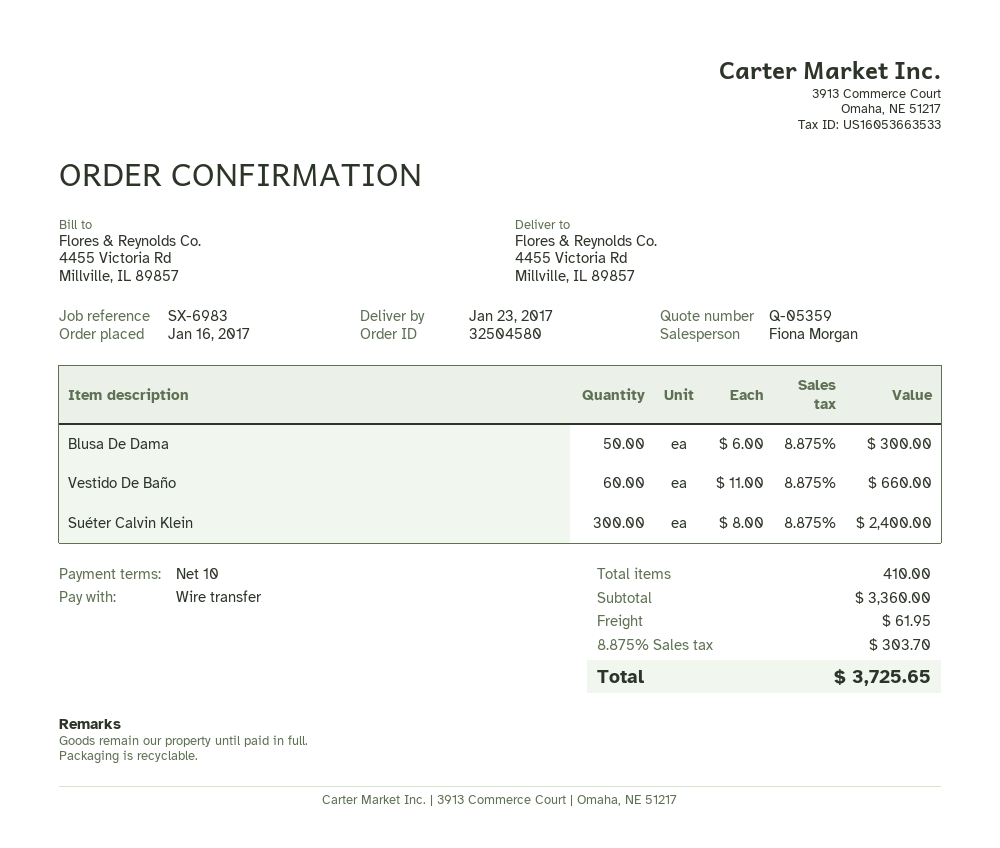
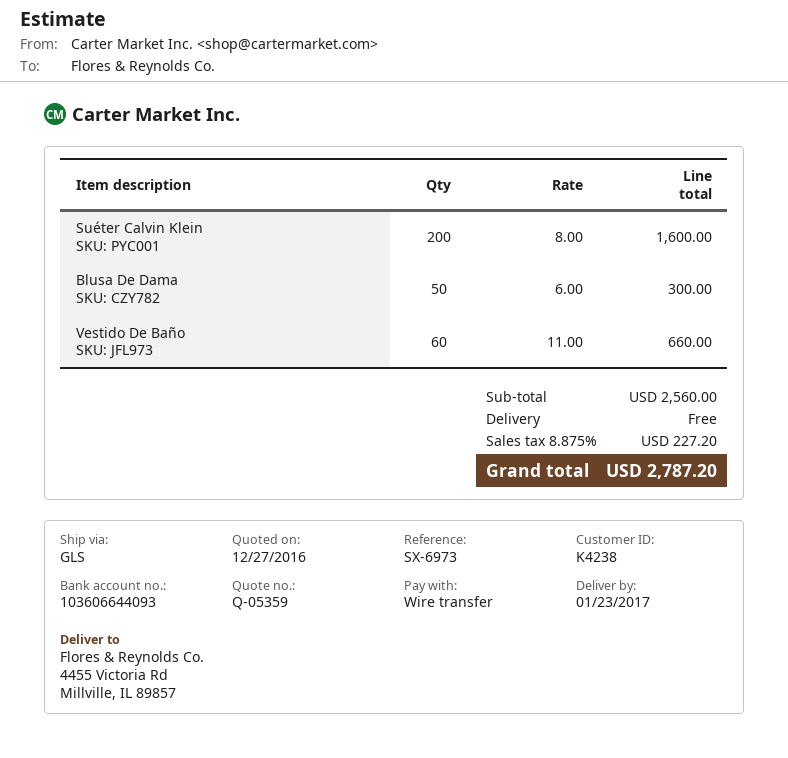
reference: SX-6983 -> SX-6973
Suéter Calvin Klein: 300 x 8.00 = 2400.00 -> 200 x 8.00 = 1600.00
subtotal: 3360.00 -> 2560.00
shipping: 61.95 -> 0.00
tax: 8.875% = 303.70 -> 8.875% = 227.20
total: 3725.65 -> 2787.20

